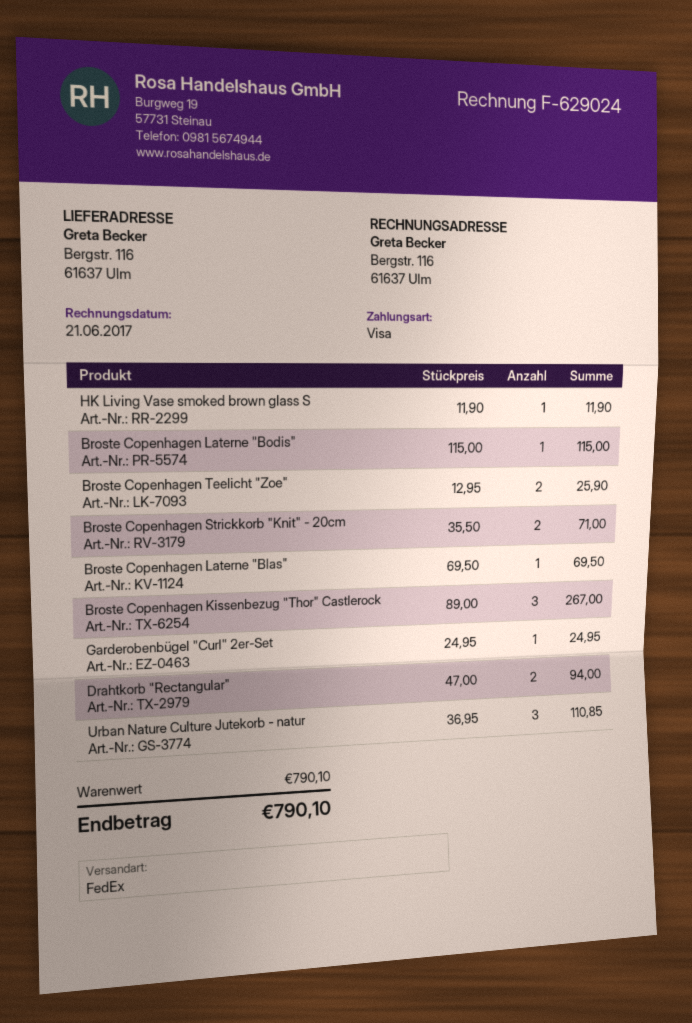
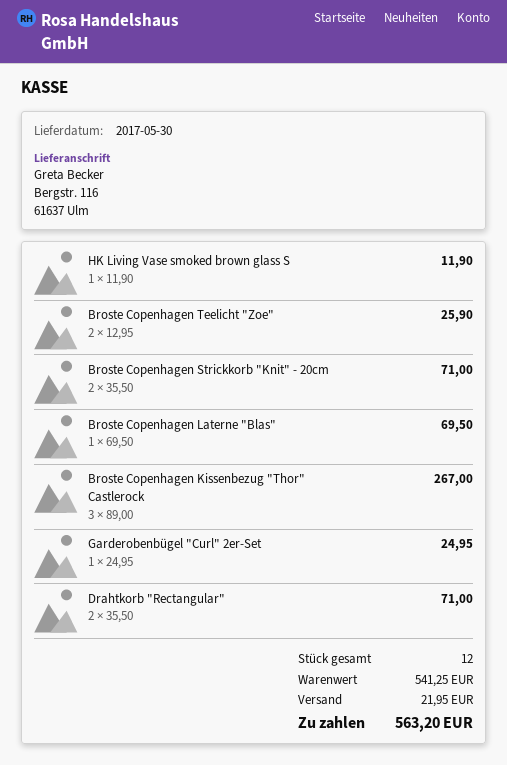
Broste Copenhagen Laterne "Bodis": 1 x 115.00 = 115.00 -> none
Drahtkorb "Rectangular": 2 x 47.00 = 94.00 -> 2 x 35.50 = 71.00
Urban Nature Culture Jutekorb - natur: 3 x 36.95 = 110.85 -> none
subtotal: 790.10 -> 541.25
shipping: none -> 21.95
total: 790.10 -> 563.20

